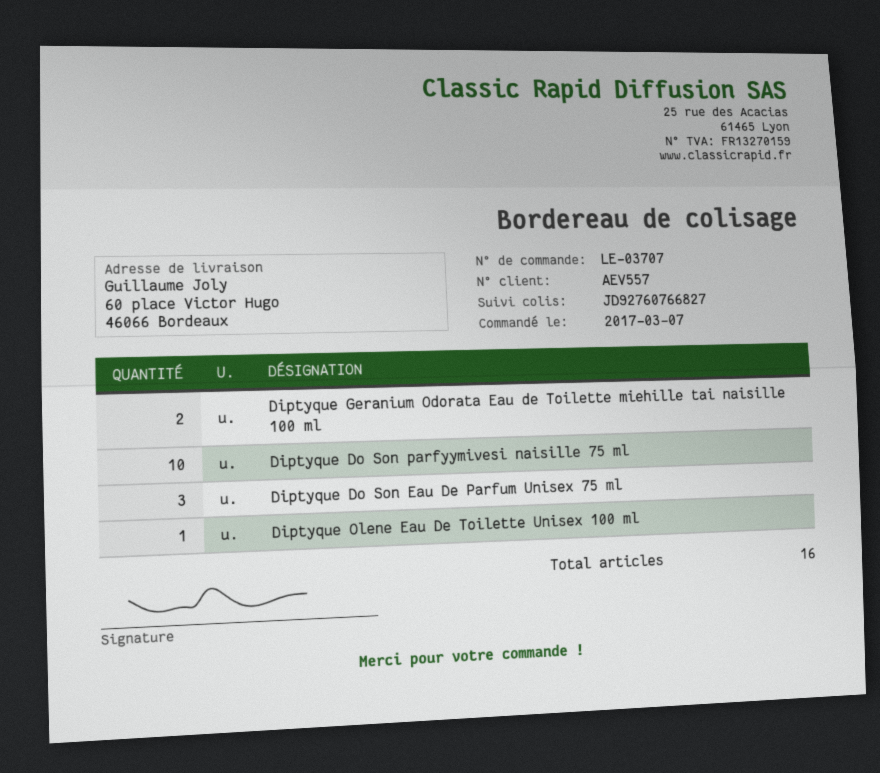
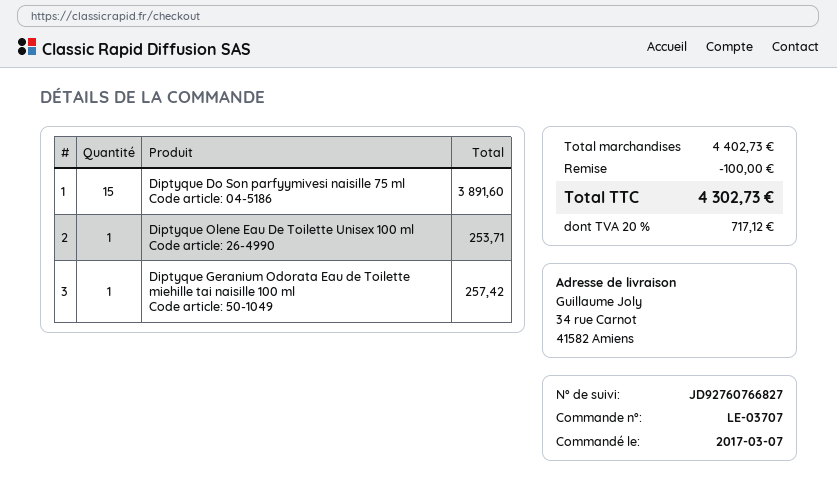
ship to: 60 place Victor Hugo, 46066 Bordeaux -> 34 rue Carnot, 41582 Amiens
Diptyque Geranium Odorata Eau de Toilette miehille tai naisille 100 ml: 2 -> 1
Diptyque Do Son parfyymivesi naisille 75 ml: 10 -> 15
Diptyque Do Son Eau De Parfum Unisex 75 ml: 3 -> none

